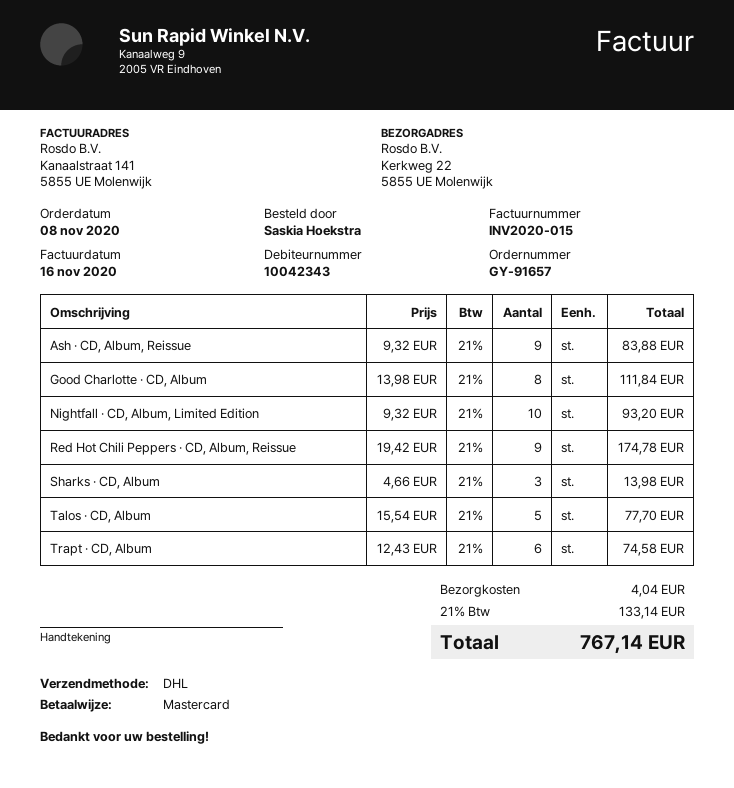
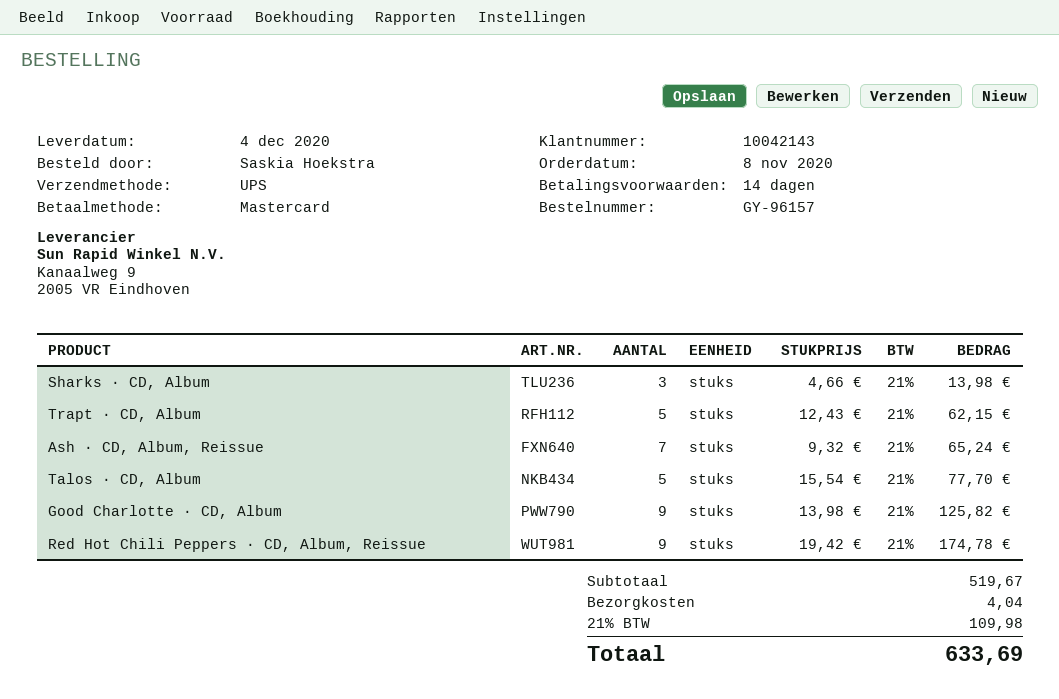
order number: GY-91657 -> GY-96157
customer number: 10042343 -> 10042143
shipping method: DHL -> UPS
Ash · CD, Album, Reissue: 9 x 9.32 = 83.88 -> 7 x 9.32 = 65.24
Good Charlotte · CD, Album: 8 x 13.98 = 111.84 -> 9 x 13.98 = 125.82
Nightfall · CD, Album, Limited Edition: 10 x 9.32 = 93.20 -> none
Trapt · CD, Album: 6 x 12.43 = 74.58 -> 5 x 12.43 = 62.15
tax: 21% = 133.14 -> 21% = 109.98
total: 767.14 -> 633.69

